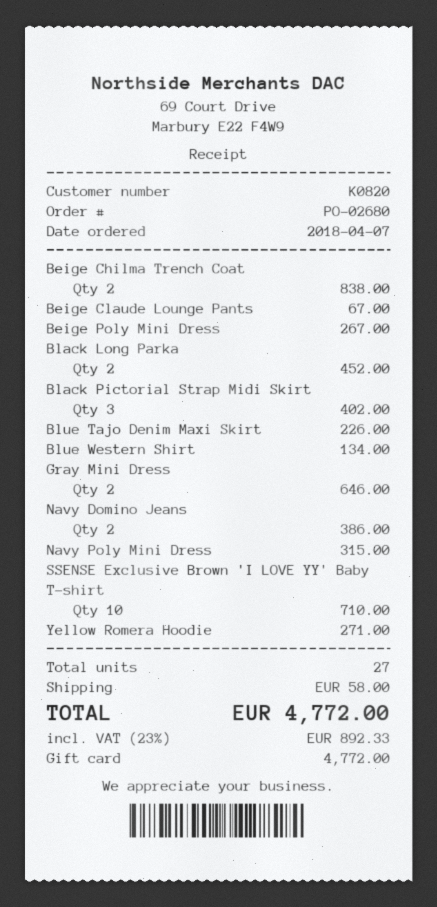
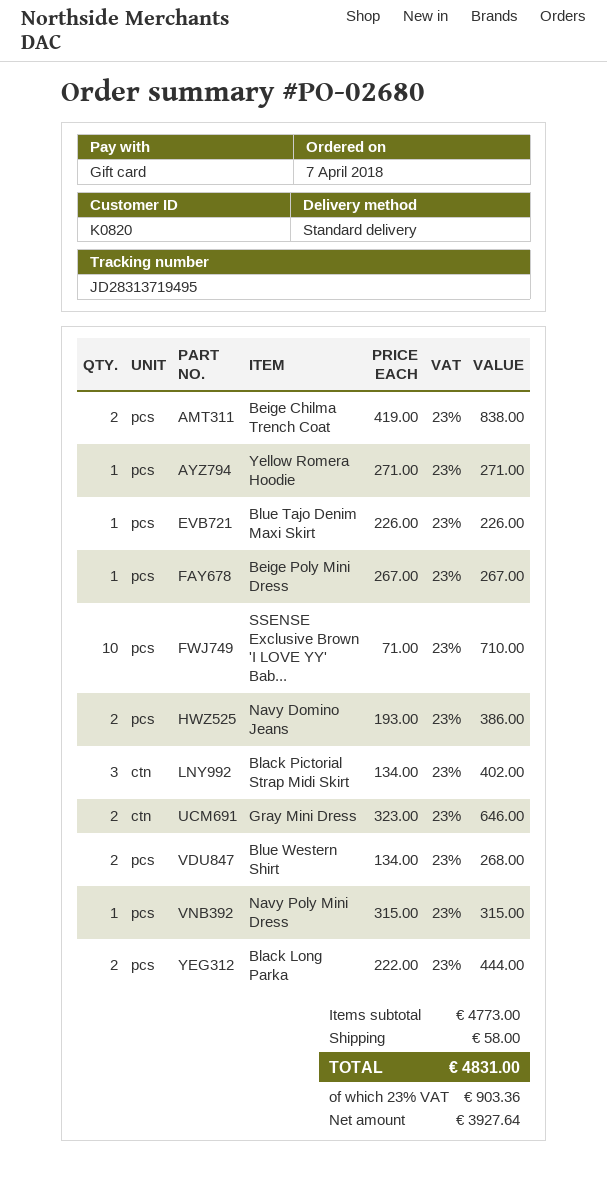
Beige Claude Lounge Pants: 1 for 67.00 -> none
Black Long Parka: 2 for 452.00 -> 2 for 444.00
Blue Western Shirt: 1 for 134.00 -> 2 for 268.00
tax: 23% = 892.33 -> 23% = 903.36
total: 4772.00 -> 4831.00

